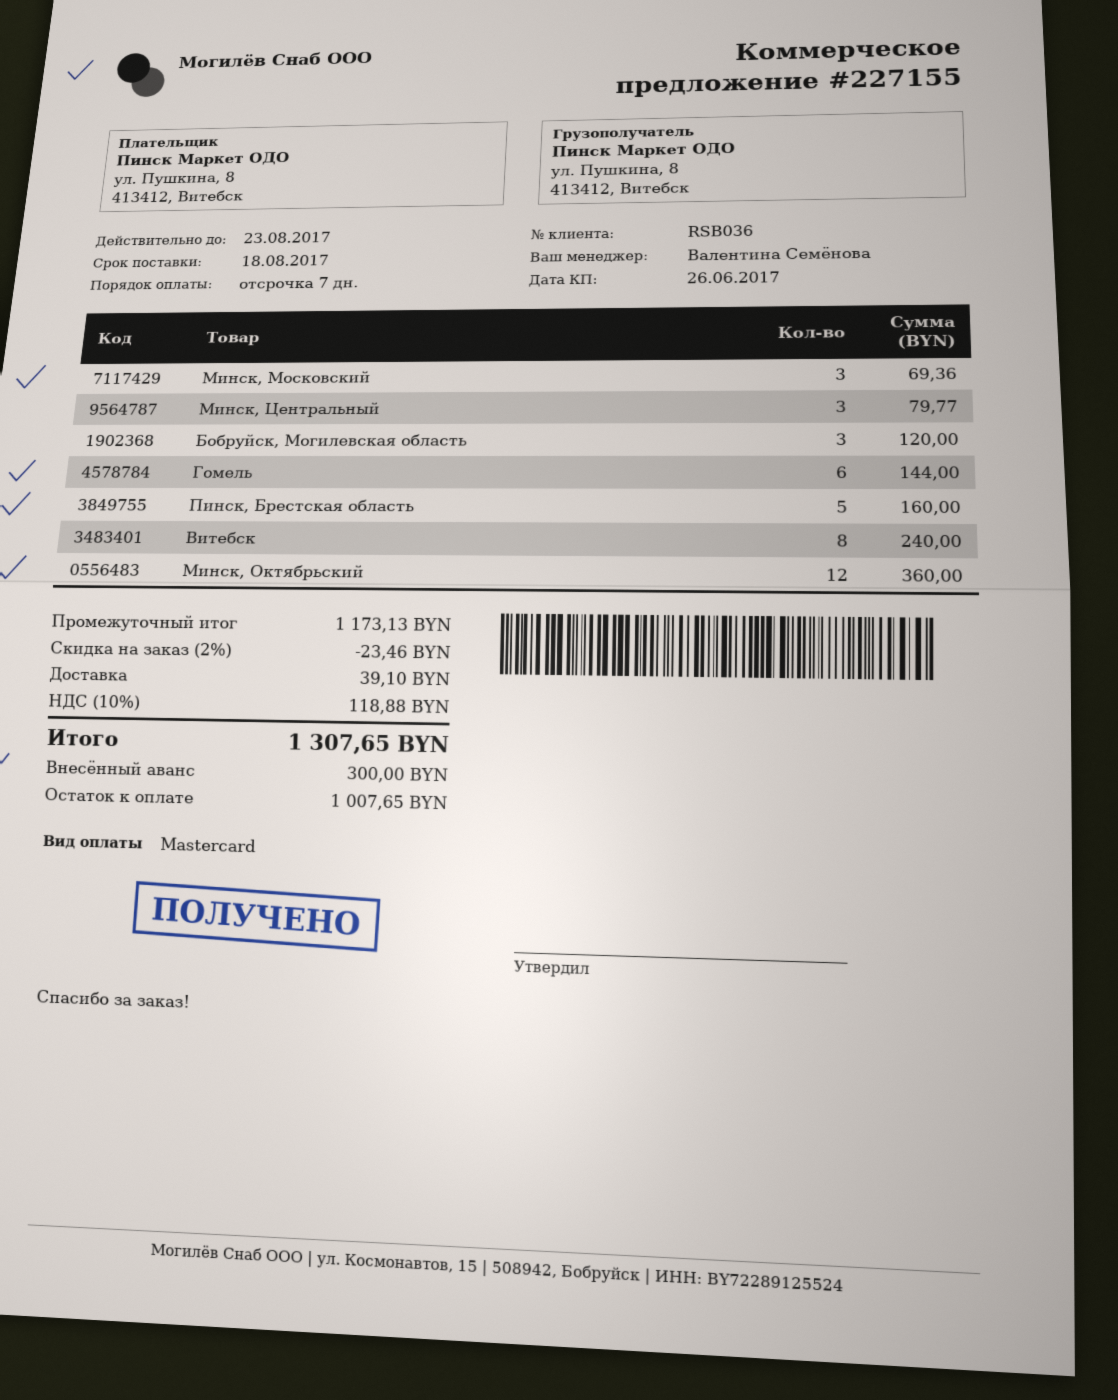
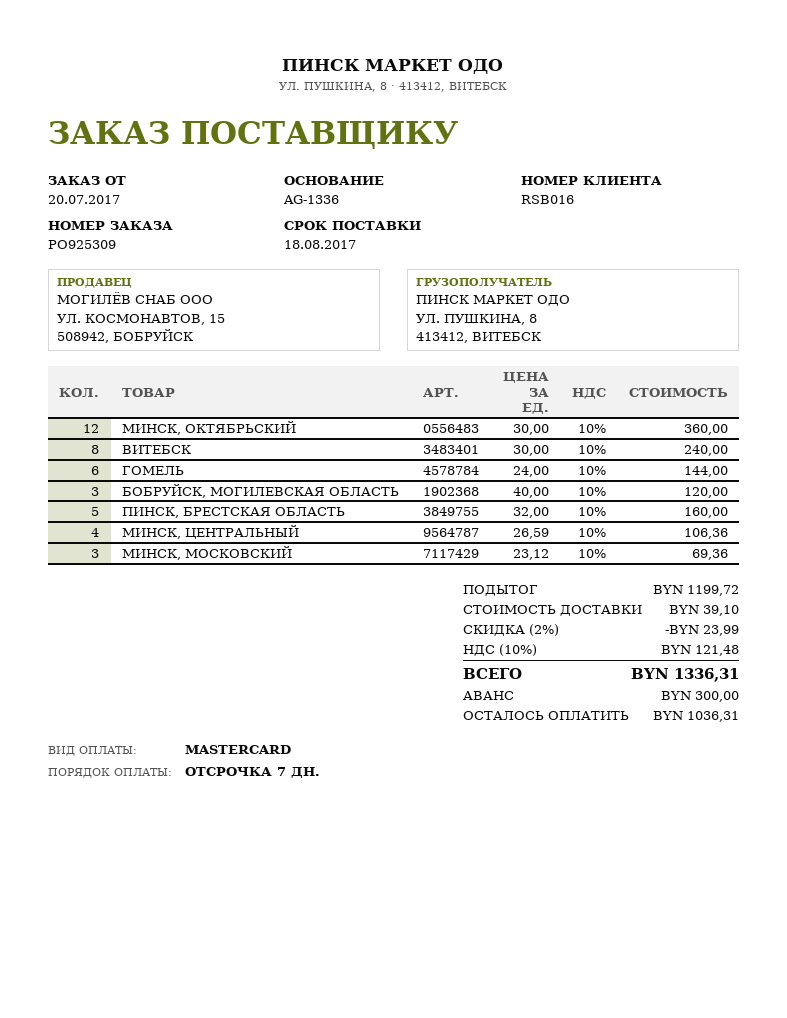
customer number: RSB036 -> RSB016
Минск, Центральный: 3 for 79.77 -> 4 for 106.36
subtotal: 1173.13 -> 1199.72
discount: 2% = 23.46 -> 2% = 23.99
tax: 10% = 118.88 -> 10% = 121.48
total: 1307.65 -> 1336.31
balance: 1007.65 -> 1036.31

